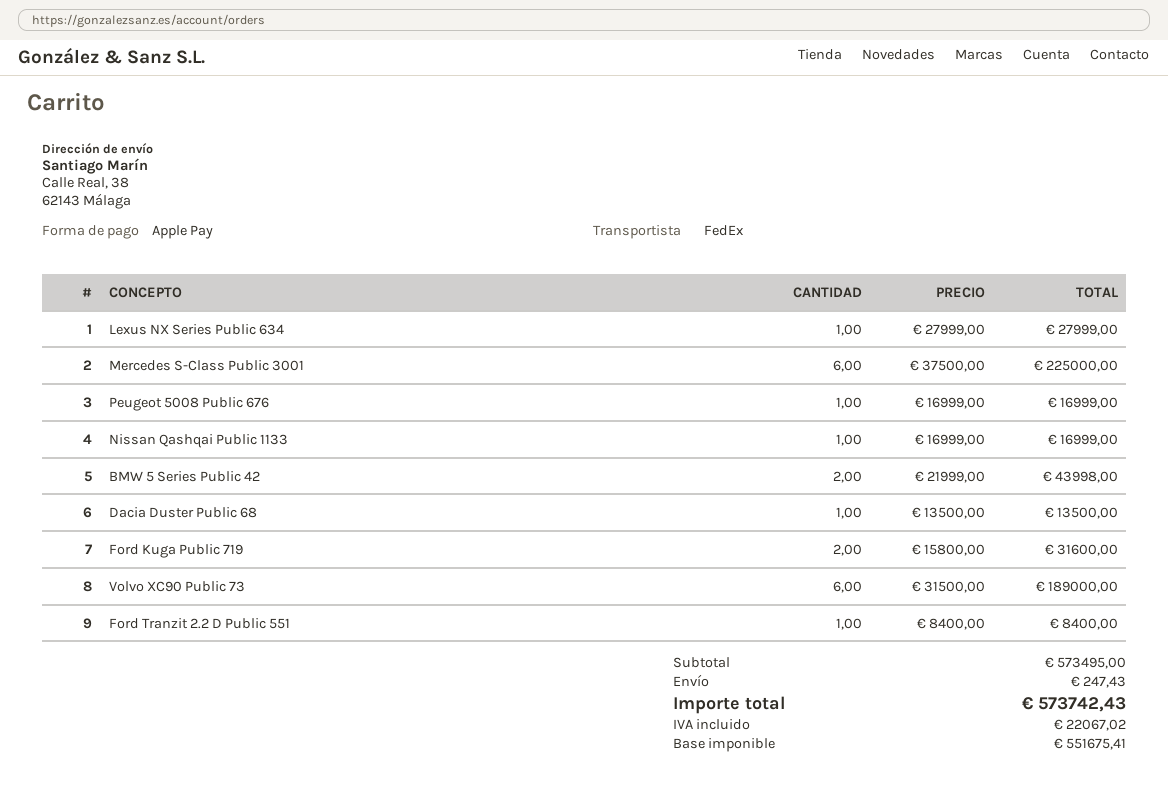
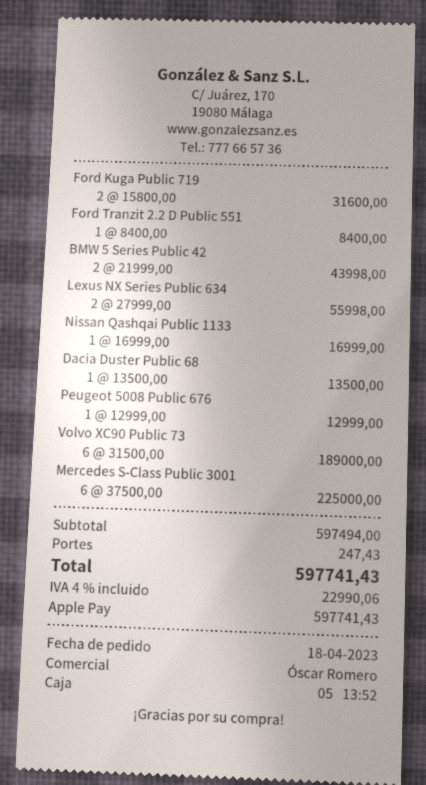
Lexus NX Series Public 634: 1 x 27999.00 = 27999.00 -> 2 x 27999.00 = 55998.00
Peugeot 5008 Public 676: 1 x 16999.00 = 16999.00 -> 1 x 12999.00 = 12999.00
subtotal: 573495.00 -> 597494.00
tax: 22067.02 -> 22990.06
total: 573742.43 -> 597741.43

